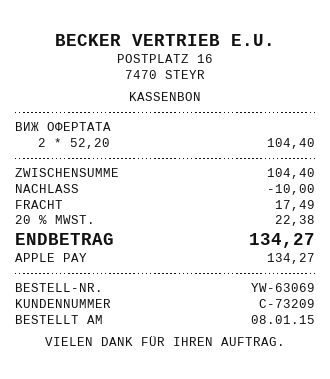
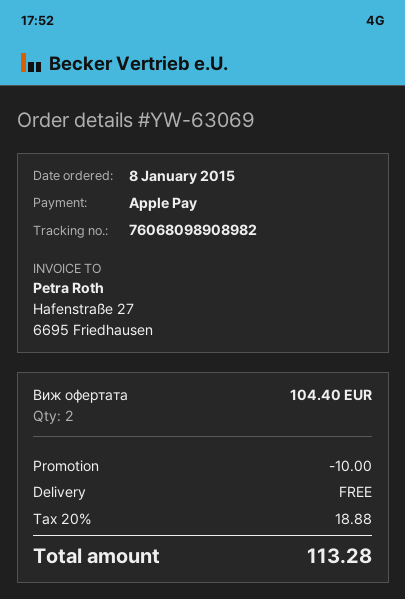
shipping: 17.49 -> 0.00
tax: 20% = 22.38 -> 20% = 18.88
total: 134.27 -> 113.28

